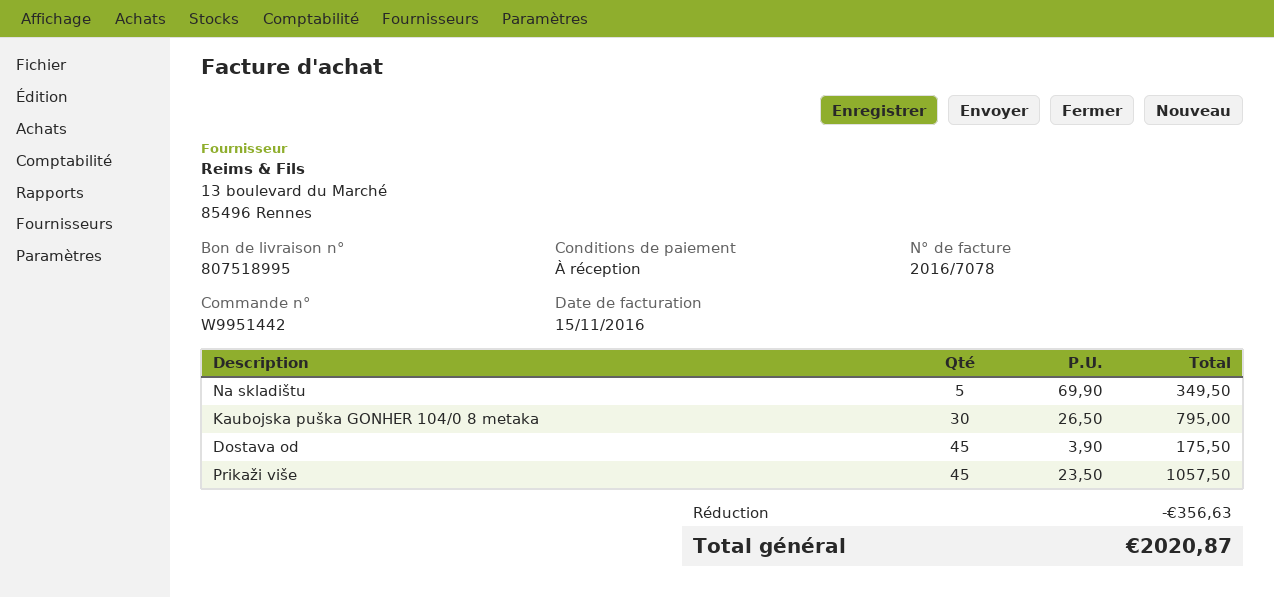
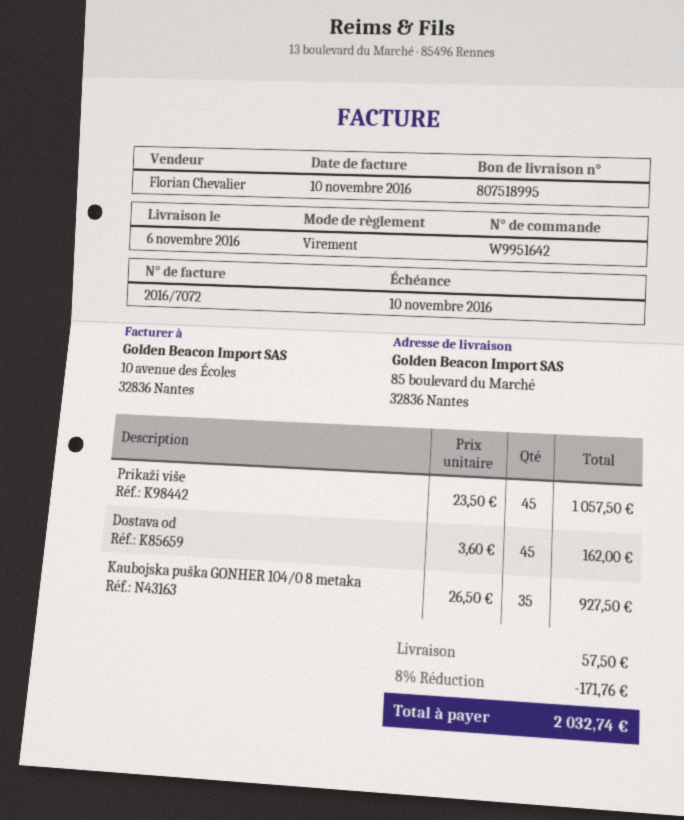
order number: W9951442 -> W9951642
invoice number: 2016/7078 -> 2016/7072
invoice date: 2016-11-15 -> 2016-11-10
Na skladištu: 5 x 69.90 = 349.50 -> none
Kaubojska puška GONHER 104/0 8 metaka: 30 x 26.50 = 795.00 -> 35 x 26.50 = 927.50
Dostava od: 45 x 3.90 = 175.50 -> 45 x 3.60 = 162.00
discount: 356.63 -> 171.76
shipping: none -> 57.50
total: 2020.87 -> 2032.74

